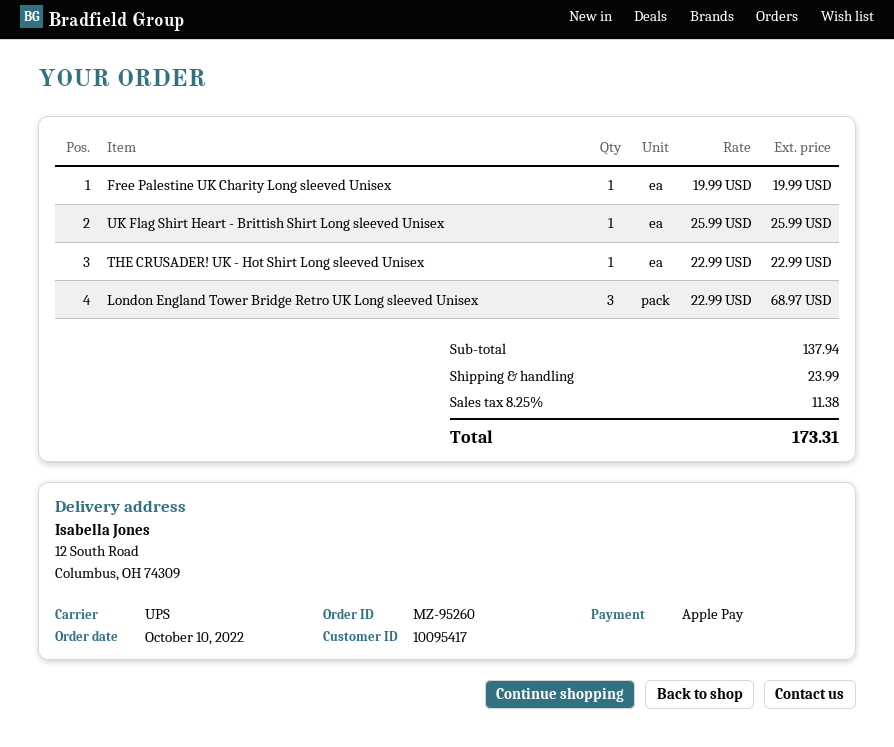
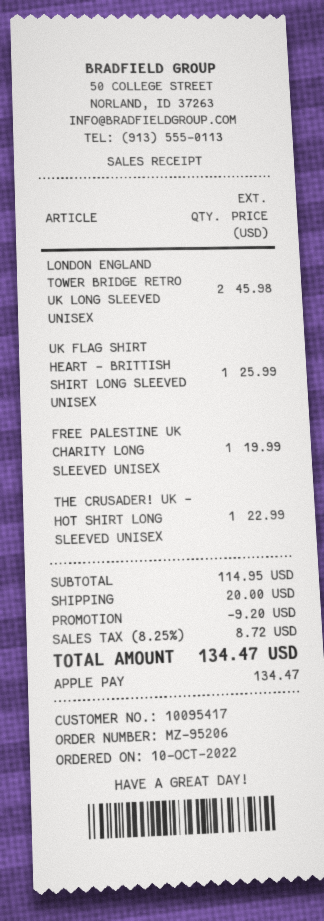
order number: MZ-95260 -> MZ-95206
London England Tower Bridge Retro UK Long sleeved Unisex: 3 for 68.97 -> 2 for 45.98
subtotal: 137.94 -> 114.95
discount: none -> 9.20
shipping: 23.99 -> 20.00
tax: 8.25% = 11.38 -> 8.25% = 8.72
total: 173.31 -> 134.47

